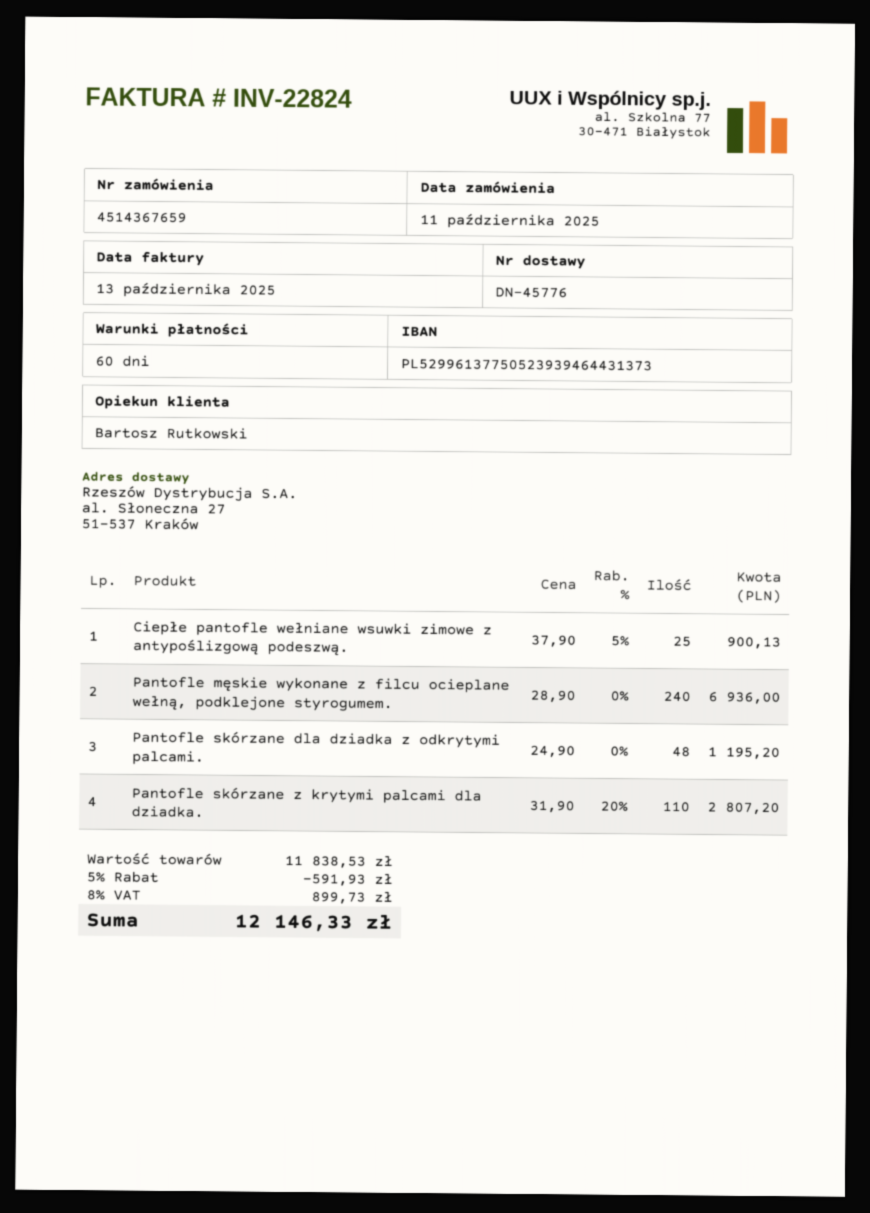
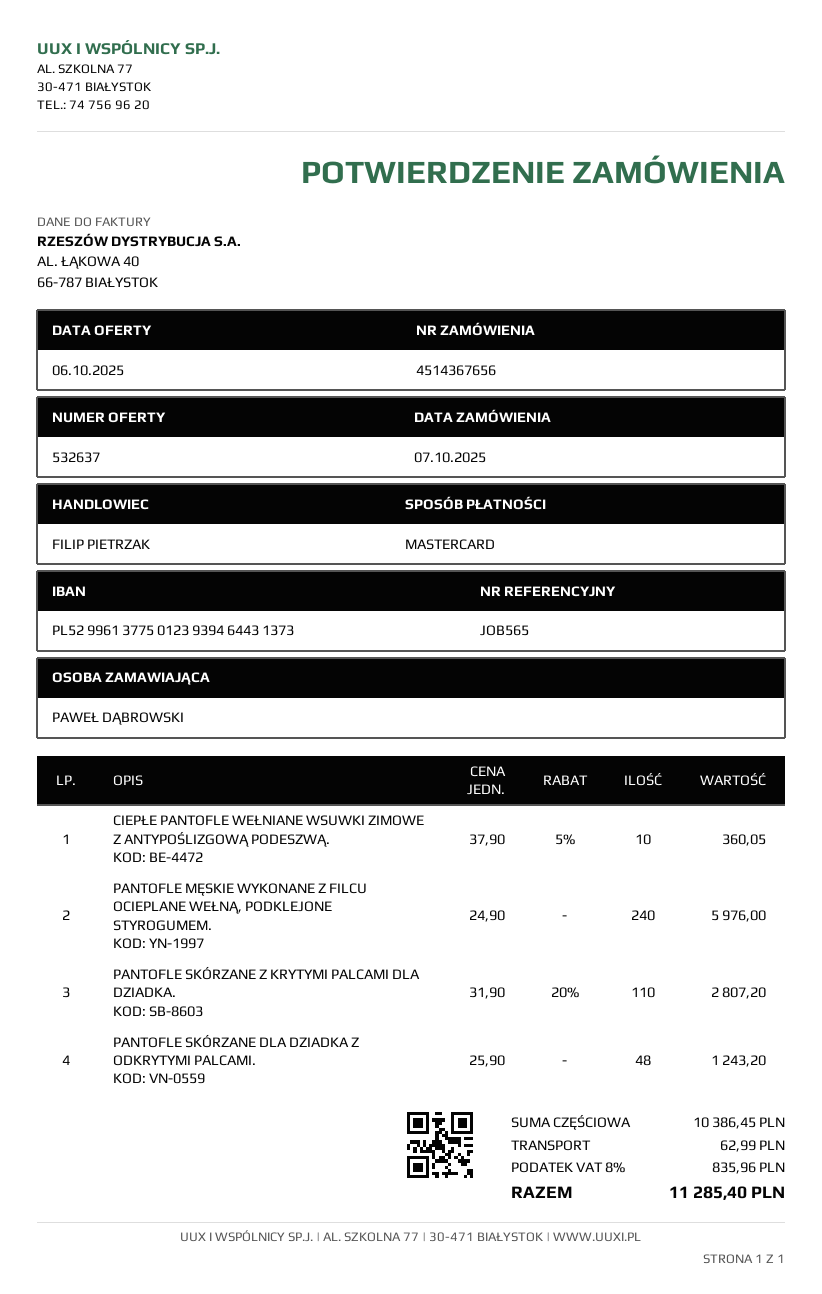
order number: 4514367659 -> 4514367656
order date: 2025-10-11 -> 2025-10-07
sales rep: Bartosz Rutkowski -> FILIP PIETRZAK
bank account: PL52996137750523939464431373 -> PL52996137750123939464431373
Ciepłe pantofle wełniane wsuwki zimowe z antypoślizgową podeszwą.: 25 x 37.90 - 5% = 900.13 -> 10 x 37.90 - 5% = 360.05
Pantofle męskie wykonane z filcu ocieplane wełną, podklejone styrogumem.: 240 x 28.90 = 6936.00 -> 240 x 24.90 = 5976.00
Pantofle skórzane dla dziadka z odkrytymi palcami.: 48 x 24.90 = 1195.20 -> 48 x 25.90 = 1243.20
subtotal: 11838.53 -> 10386.45
discount: 5% = 591.93 -> none
shipping: none -> 62.99
tax: 8% = 899.73 -> 8% = 835.96
total: 12146.33 -> 11285.40

